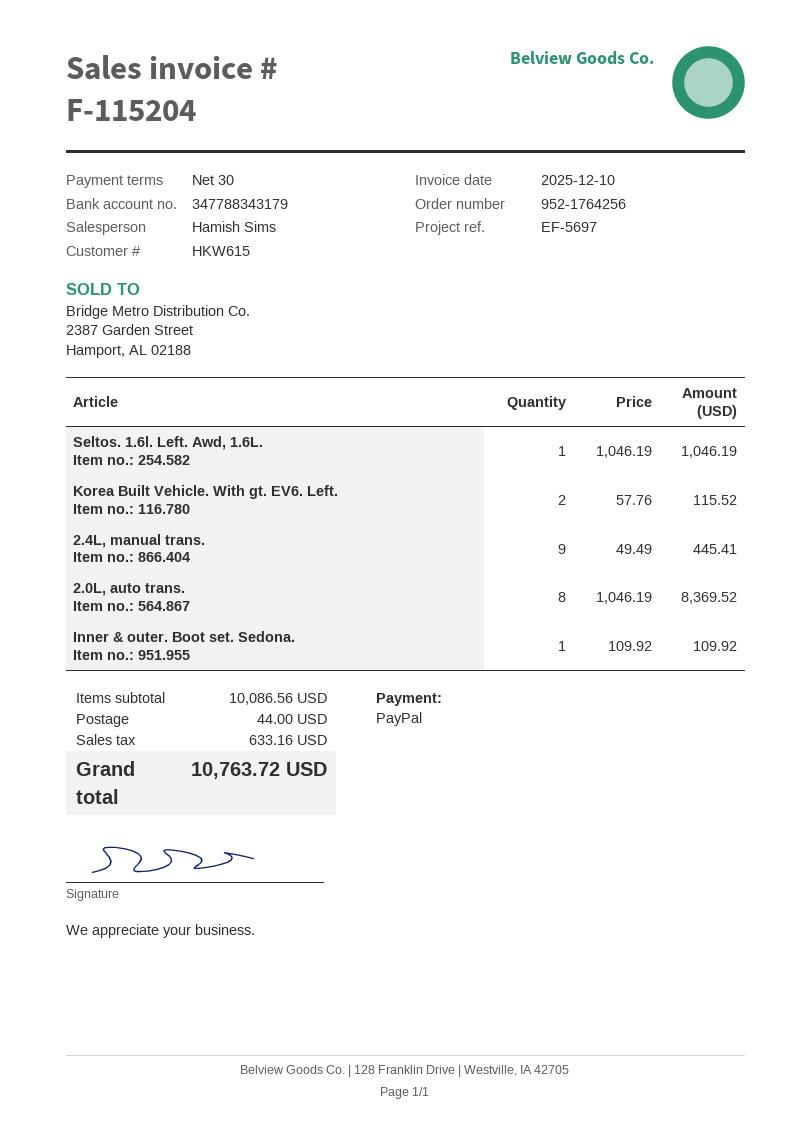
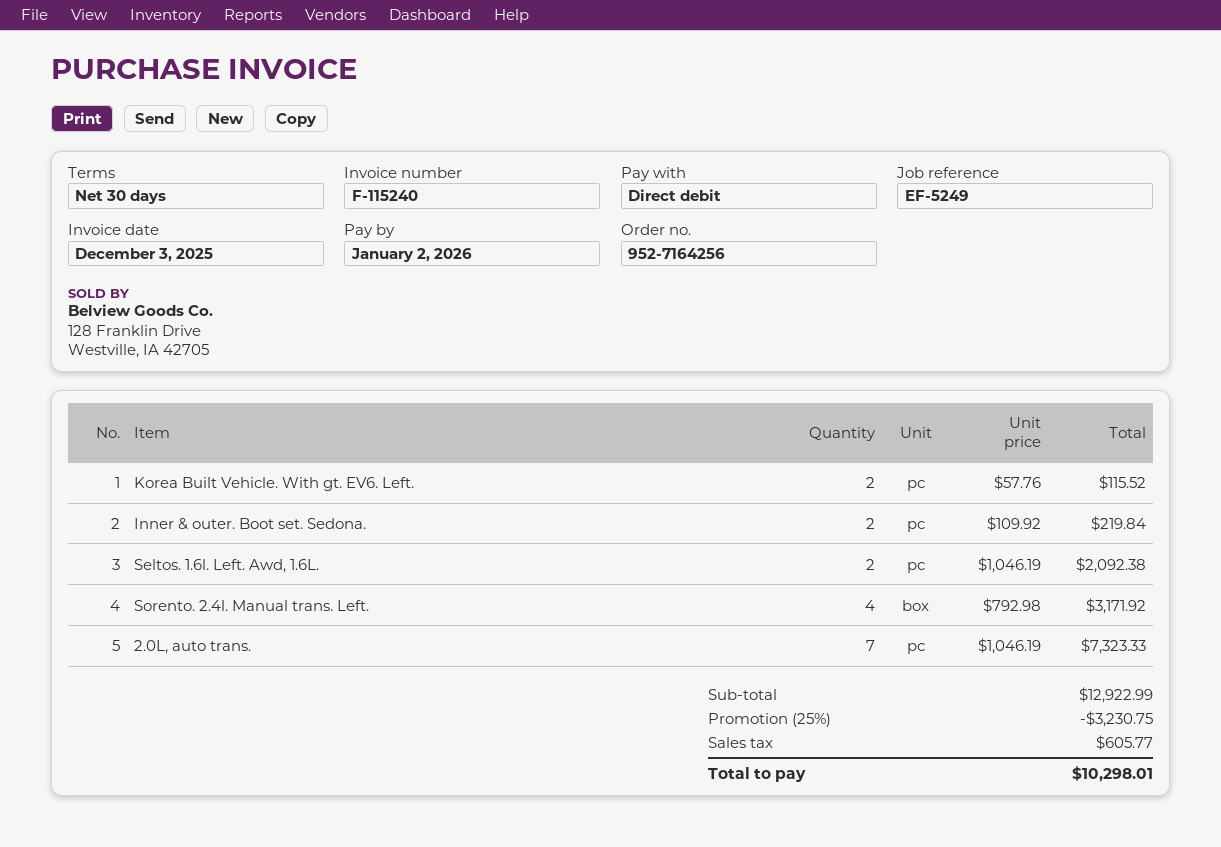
order number: 952-1764256 -> 952-7164256
invoice number: F-115204 -> F-115240
invoice date: 2025-12-10 -> 2025-12-03
reference: EF-5697 -> EF-5249
payment method: PayPal -> direct debit
Seltos. 1.6l. Left. Awd, 1.6L.: 1 x 1046.19 = 1046.19 -> 2 x 1046.19 = 2092.38
2.4L, manual trans.: 9 x 49.49 = 445.41 -> none
2.0L, auto trans.: 8 x 1046.19 = 8369.52 -> 7 x 1046.19 = 7323.33
Inner & outer. Boot set. Sedona.: 1 x 109.92 = 109.92 -> 2 x 109.92 = 219.84
Sorento. 2.4l. Manual trans. Left.: none -> 4 x 792.98 = 3171.92
subtotal: 10086.56 -> 12922.99
discount: none -> 25% = 3230.75
shipping: 44.00 -> none
tax: 633.16 -> 605.77
total: 10763.72 -> 10298.01

